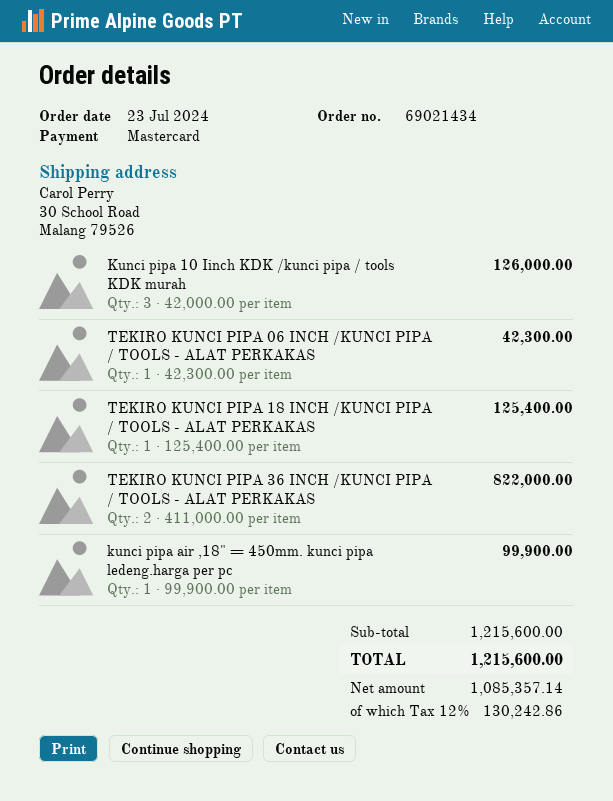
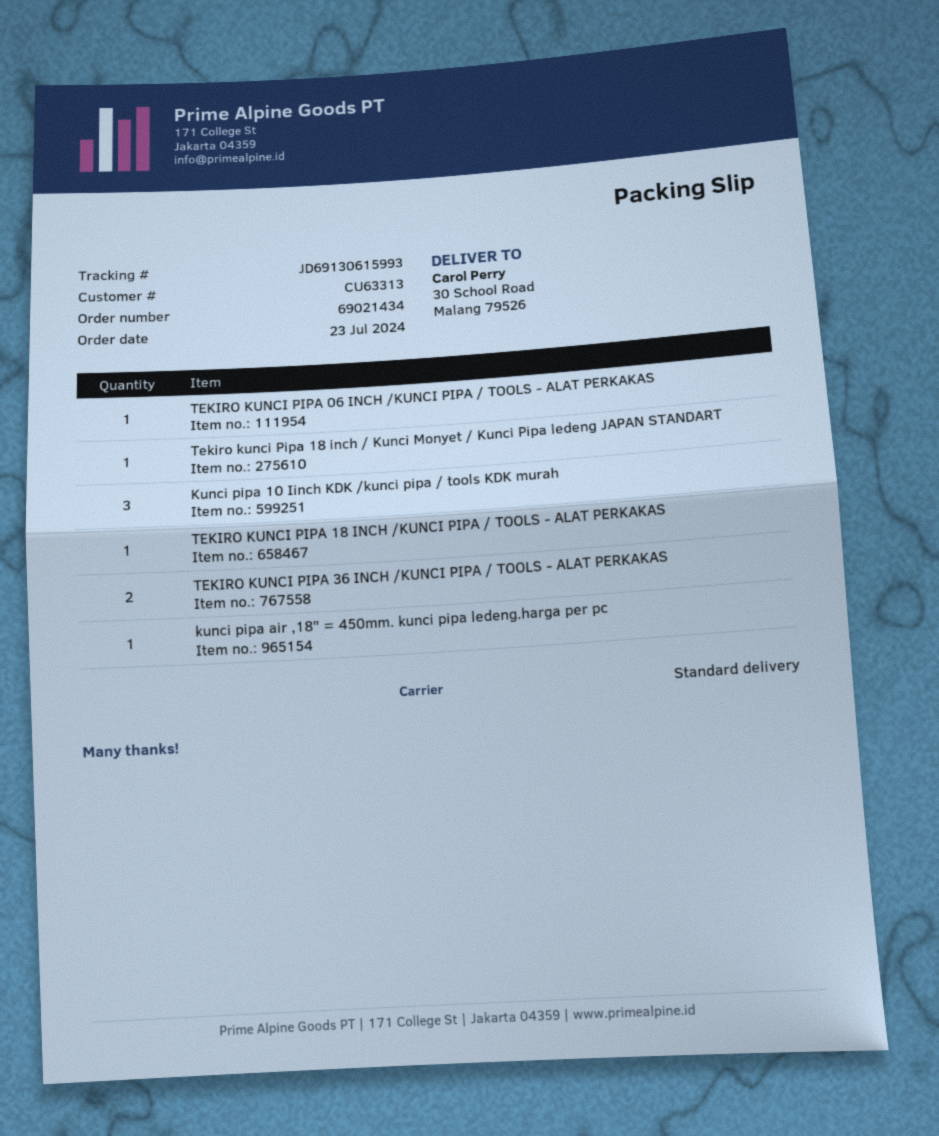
Tekiro kunci Pipa 18 inch / Kunci Monyet / Kunci Pipa ledeng JAPAN STANDART: none -> 1

